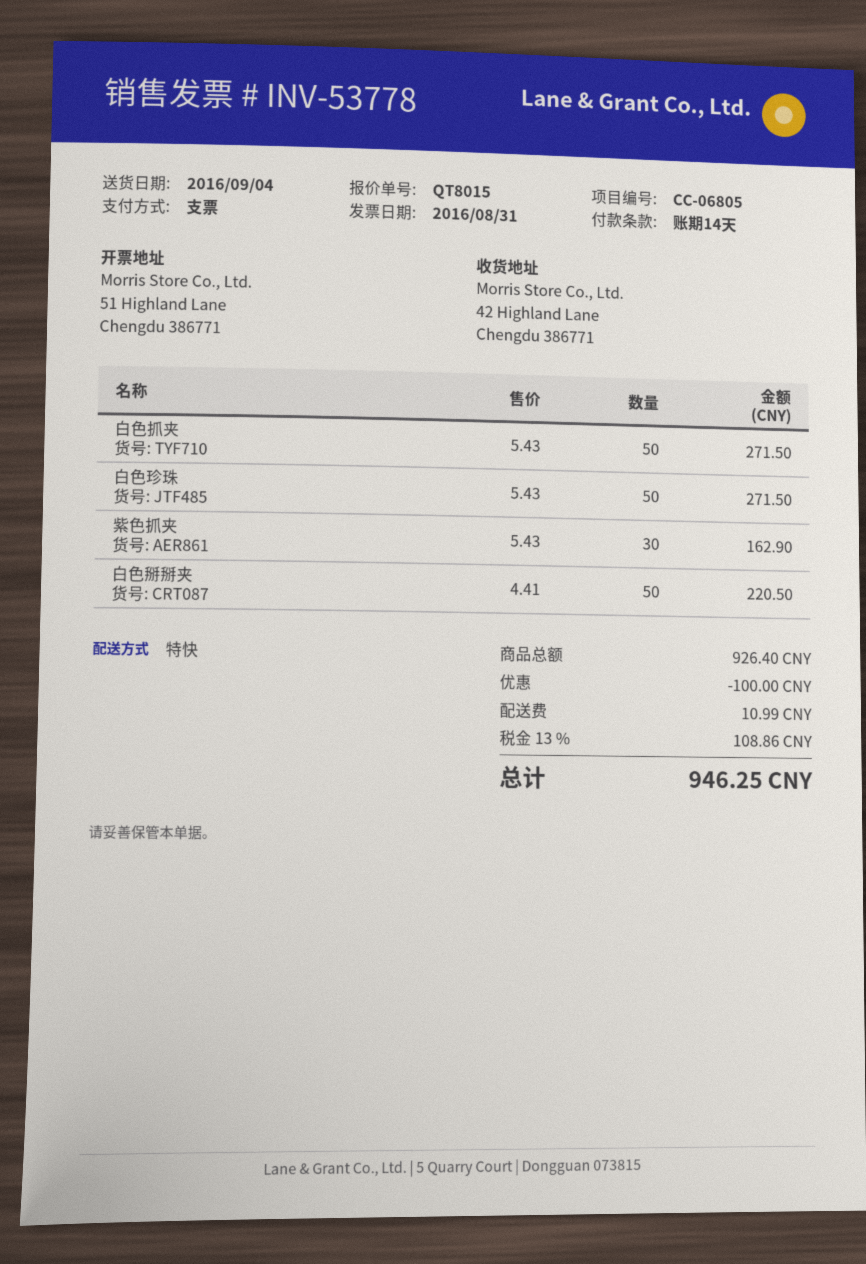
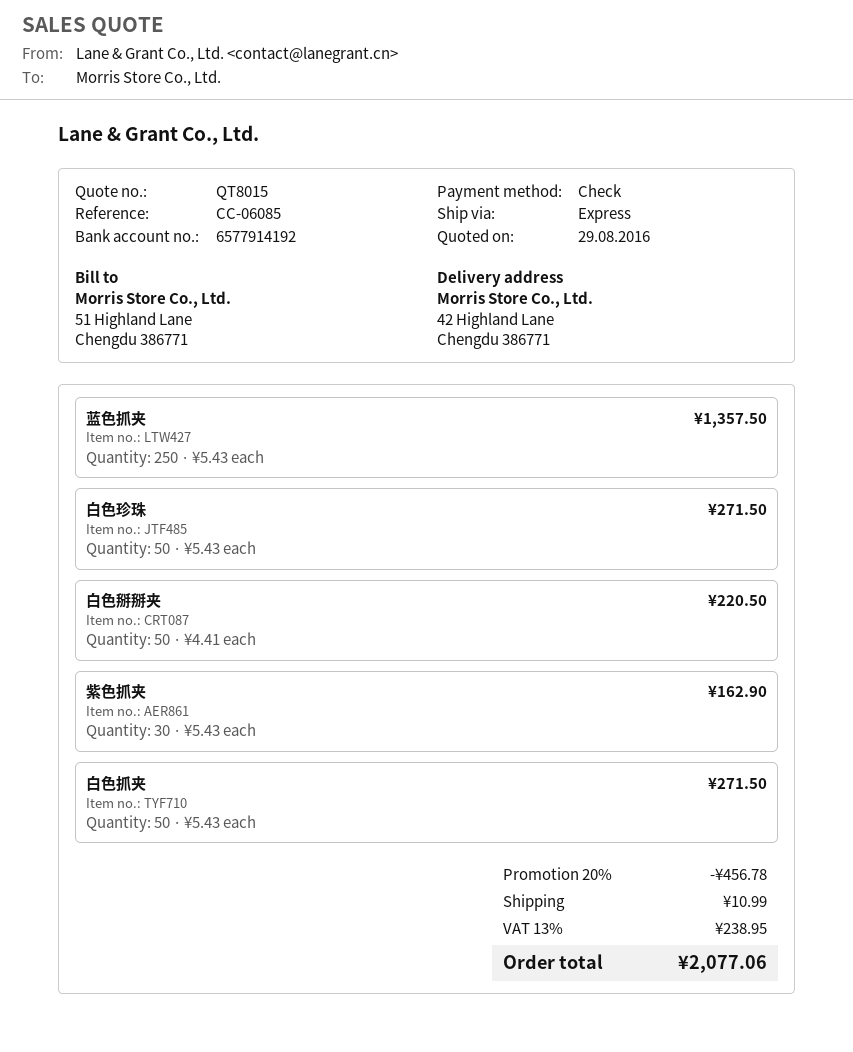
reference: CC-06805 -> CC-06085
蓝色抓夹: none -> 250 x 5.43 = 1357.50
discount: 100.00 -> 456.78
tax: 13% = 108.86 -> 13% = 238.95
total: 946.25 -> 2077.06

